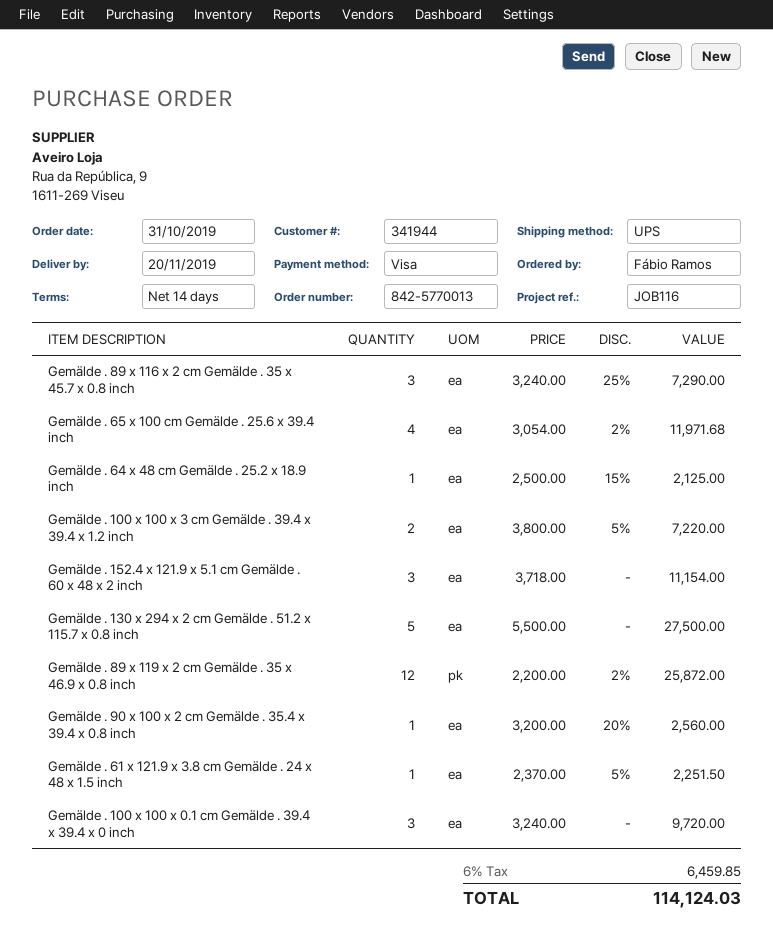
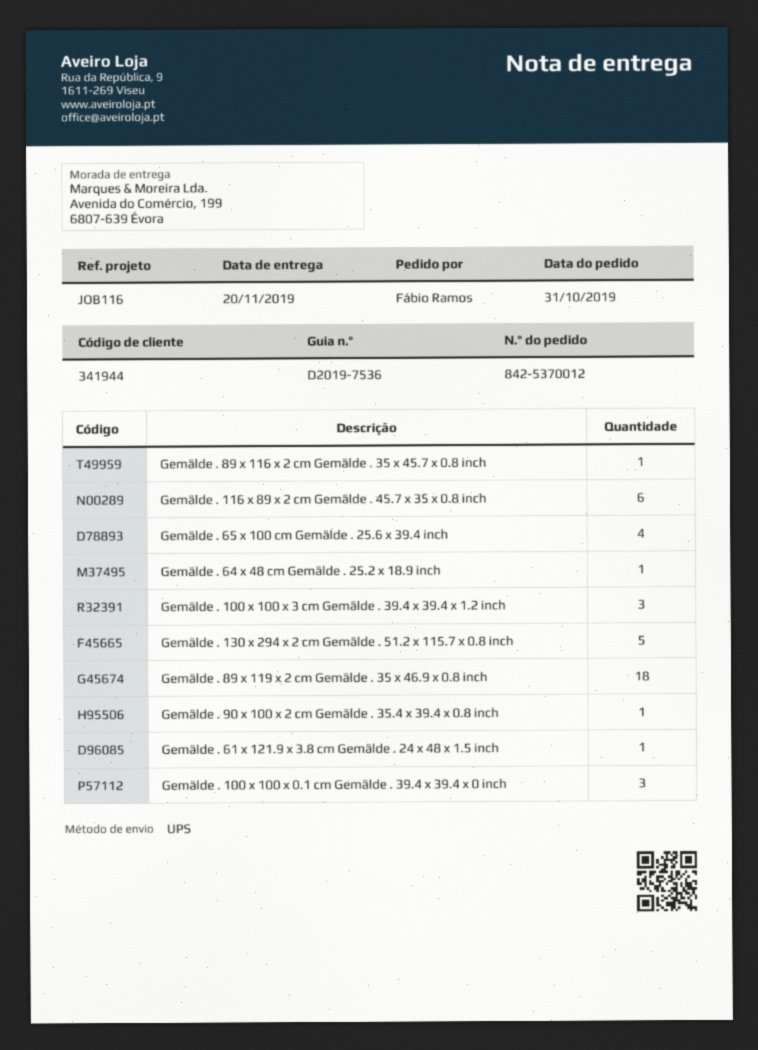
order number: 842-5770013 -> 842-5370012
Gemälde . 89 x 116 x 2 cm Gemälde . 35 x 45.7 x 0.8 inch: 3 -> 1
Gemälde . 100 x 100 x 3 cm Gemälde . 39.4 x 39.4 x 1.2 inch: 2 -> 3
Gemälde . 152.4 x 121.9 x 5.1 cm Gemälde . 60 x 48 x 2 inch: 3 -> none
Gemälde . 89 x 119 x 2 cm Gemälde . 35 x 46.9 x 0.8 inch: 12 -> 18
Gemälde . 116 x 89 x 2 cm Gemälde . 45.7 x 35 x 0.8 inch: none -> 6

